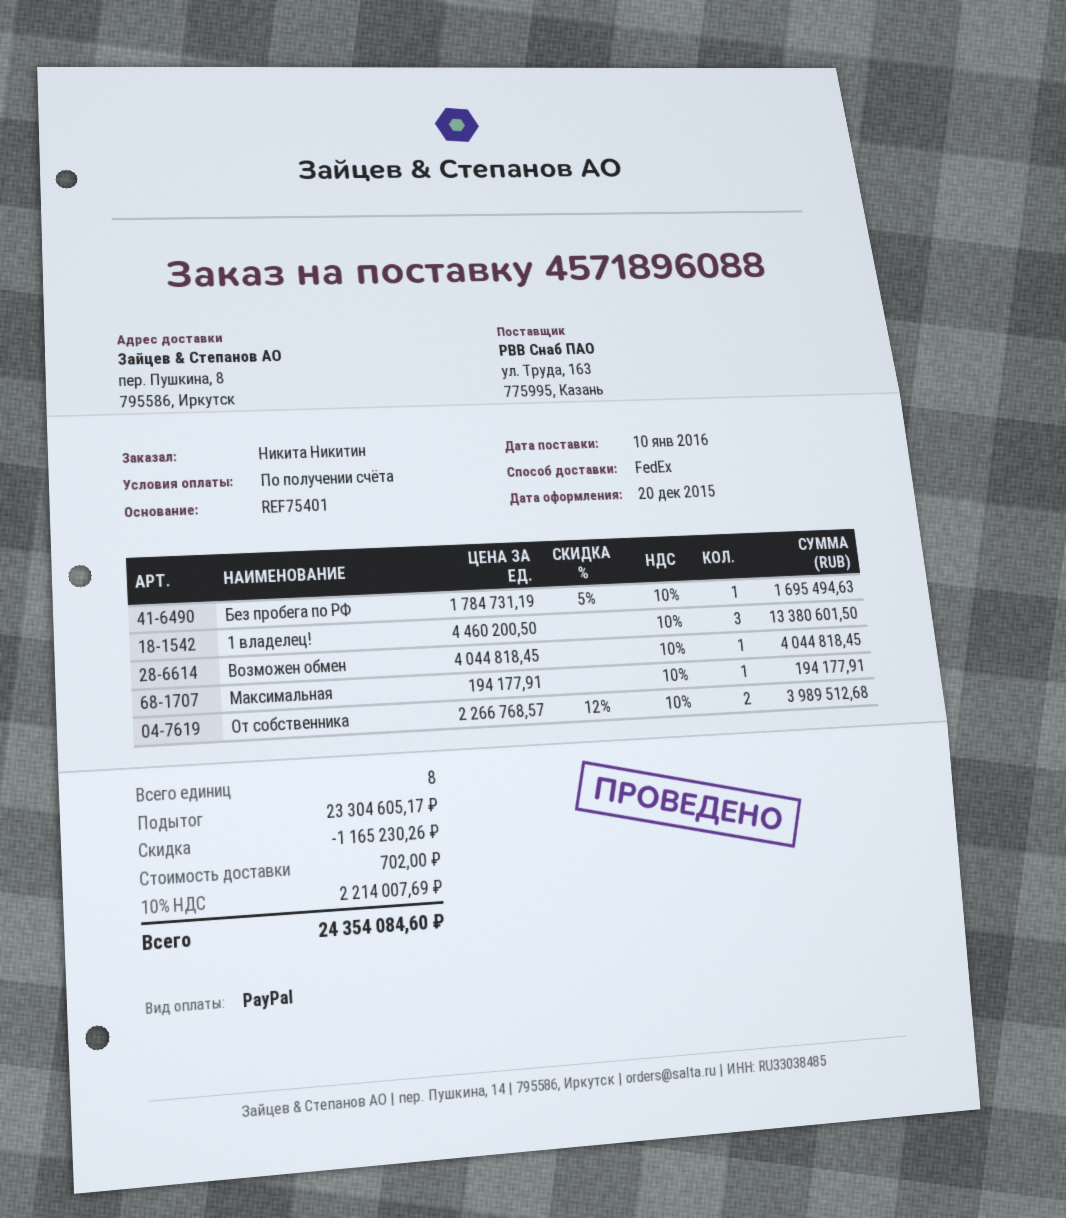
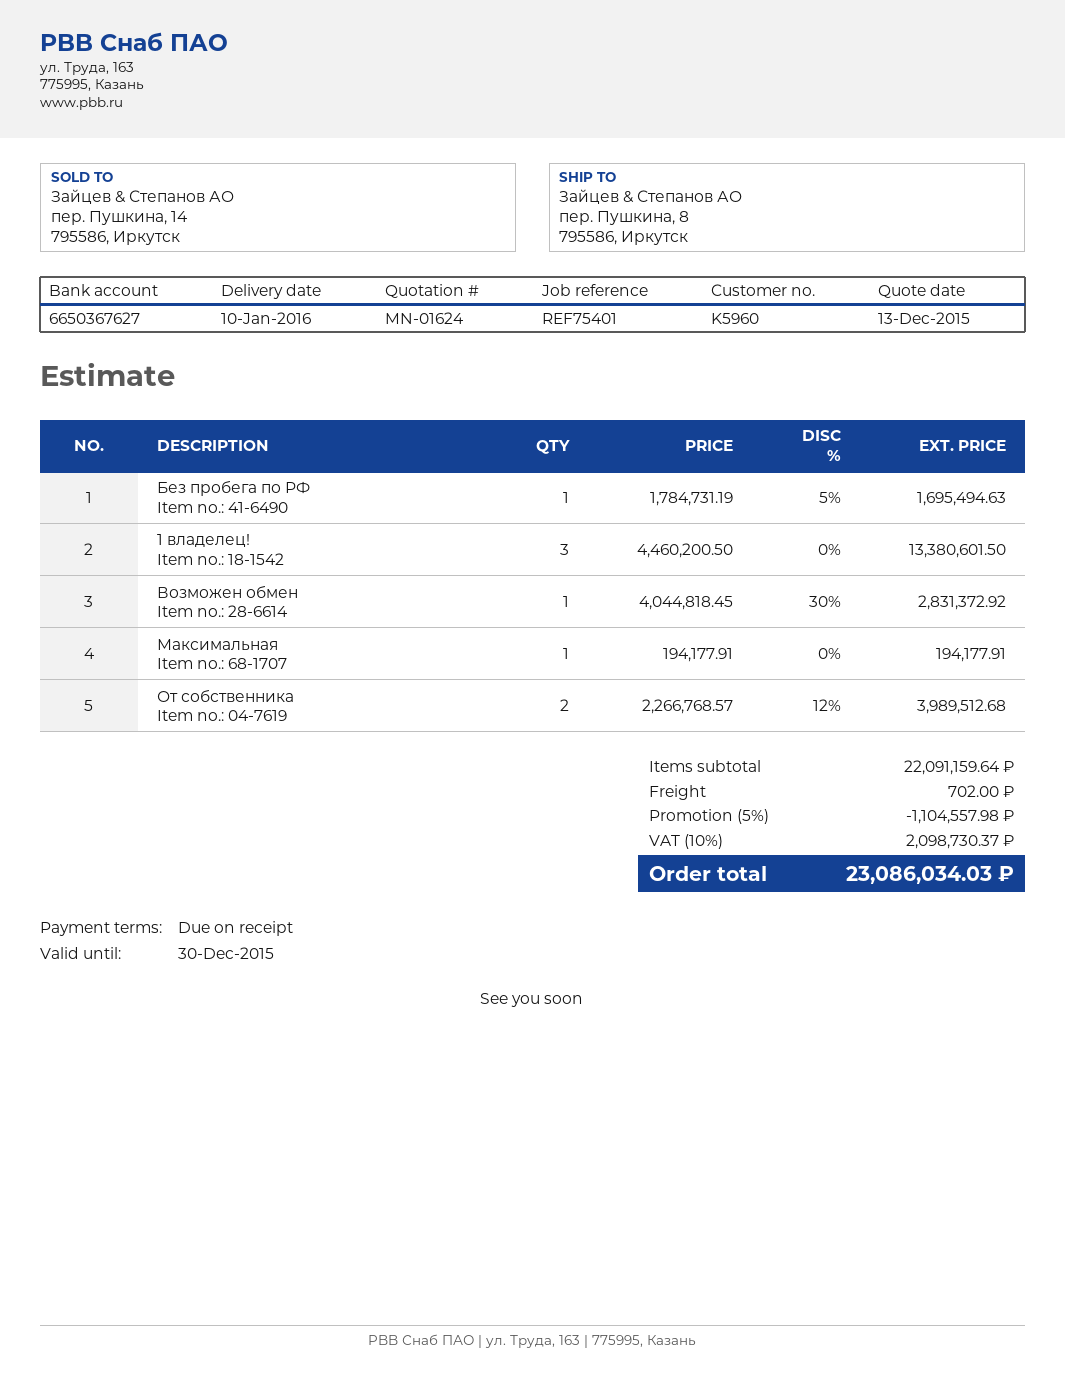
Возможен обмен: 1 x 4044818.45 = 4044818.45 -> 1 x 4044818.45 - 30% = 2831372.92
subtotal: 23304605.17 -> 22091159.64
discount: 1165230.26 -> 1104557.98
tax: 10% = 2214007.69 -> 10% = 2098730.37
total: 24354084.60 -> 23086034.03

